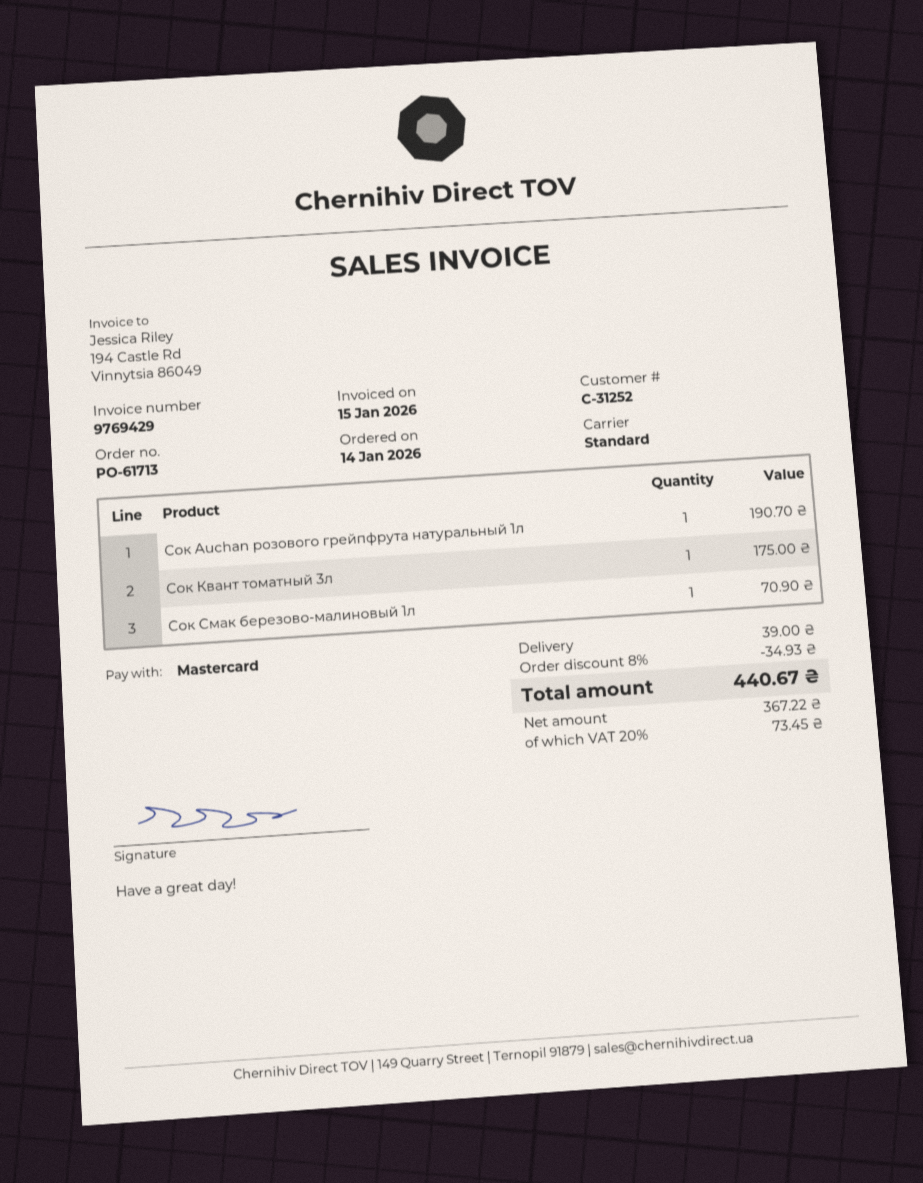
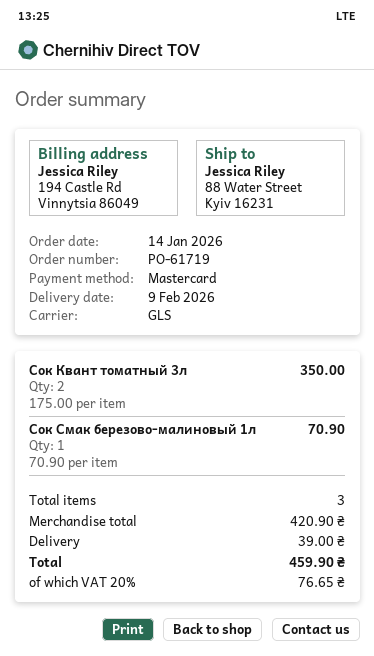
order number: PO-61713 -> PO-61719
shipping method: standard -> GLS
Сок Auchan розового грейпфрута натуральный 1л: 1 for 190.70 -> none
Сок Квант томатный 3л: 1 for 175.00 -> 2 for 350.00
discount: 8% = 34.93 -> none
tax: 20% = 73.45 -> 20% = 76.65
total: 440.67 -> 459.90

